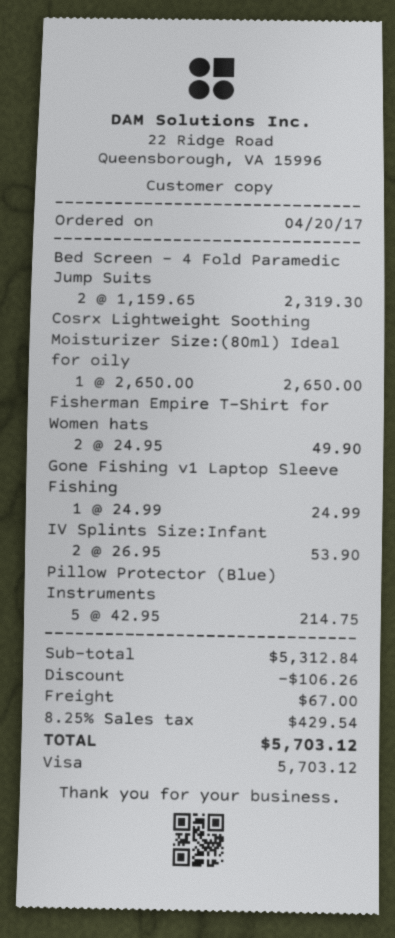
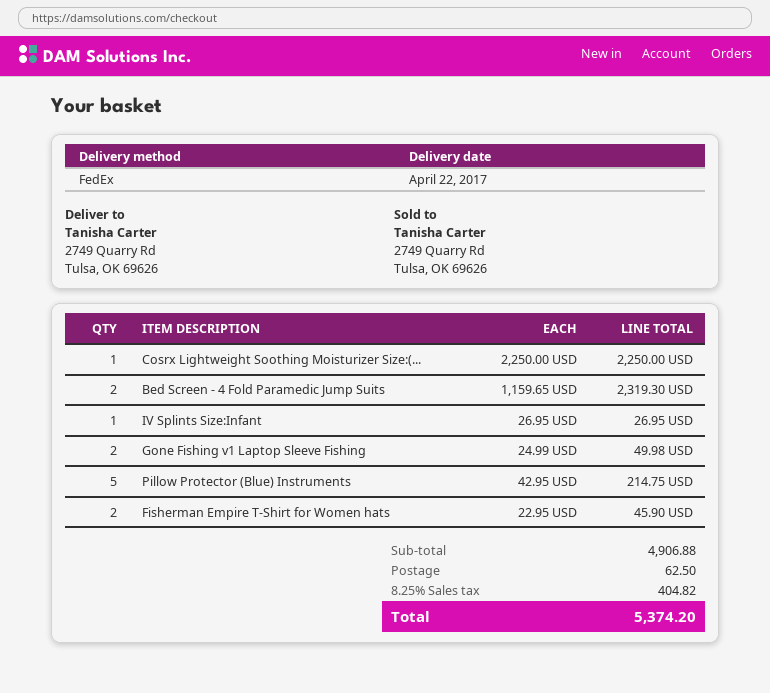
Cosrx Lightweight Soothing Moisturizer Size:(80ml) Ideal for oily: 1 x 2650.00 = 2650.00 -> 1 x 2250.00 = 2250.00
Fisherman Empire T-Shirt for Women hats: 2 x 24.95 = 49.90 -> 2 x 22.95 = 45.90
Gone Fishing v1 Laptop Sleeve Fishing: 1 x 24.99 = 24.99 -> 2 x 24.99 = 49.98
IV Splints Size:Infant: 2 x 26.95 = 53.90 -> 1 x 26.95 = 26.95
subtotal: 5312.84 -> 4906.88
discount: 106.26 -> none
shipping: 67.00 -> 62.50
tax: 8.25% = 429.54 -> 8.25% = 404.82
total: 5703.12 -> 5374.20

